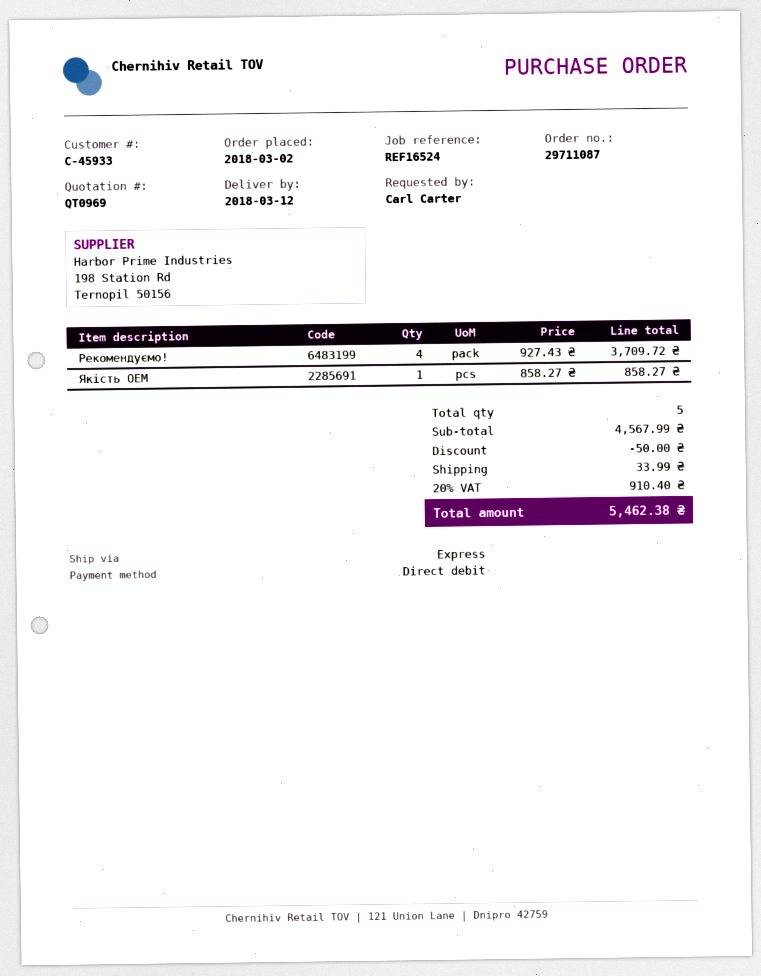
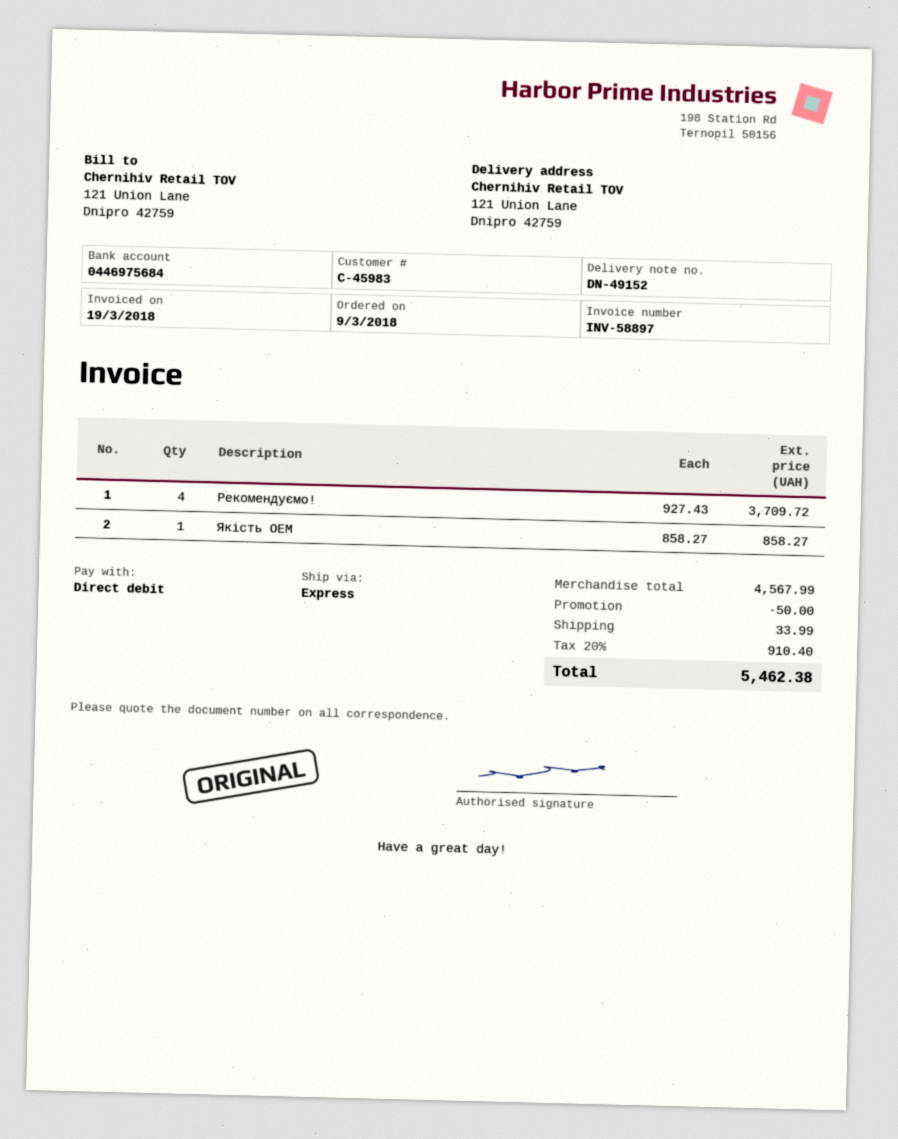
order date: 2018-03-02 -> 2018-03-09
customer number: C-45933 -> C-45983

